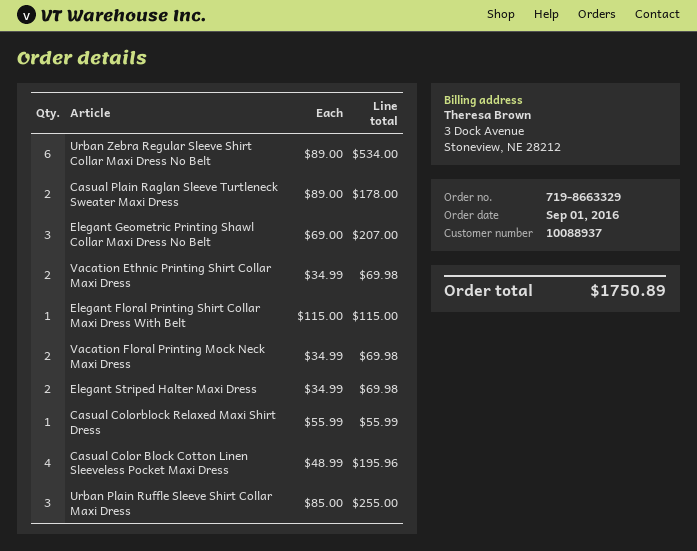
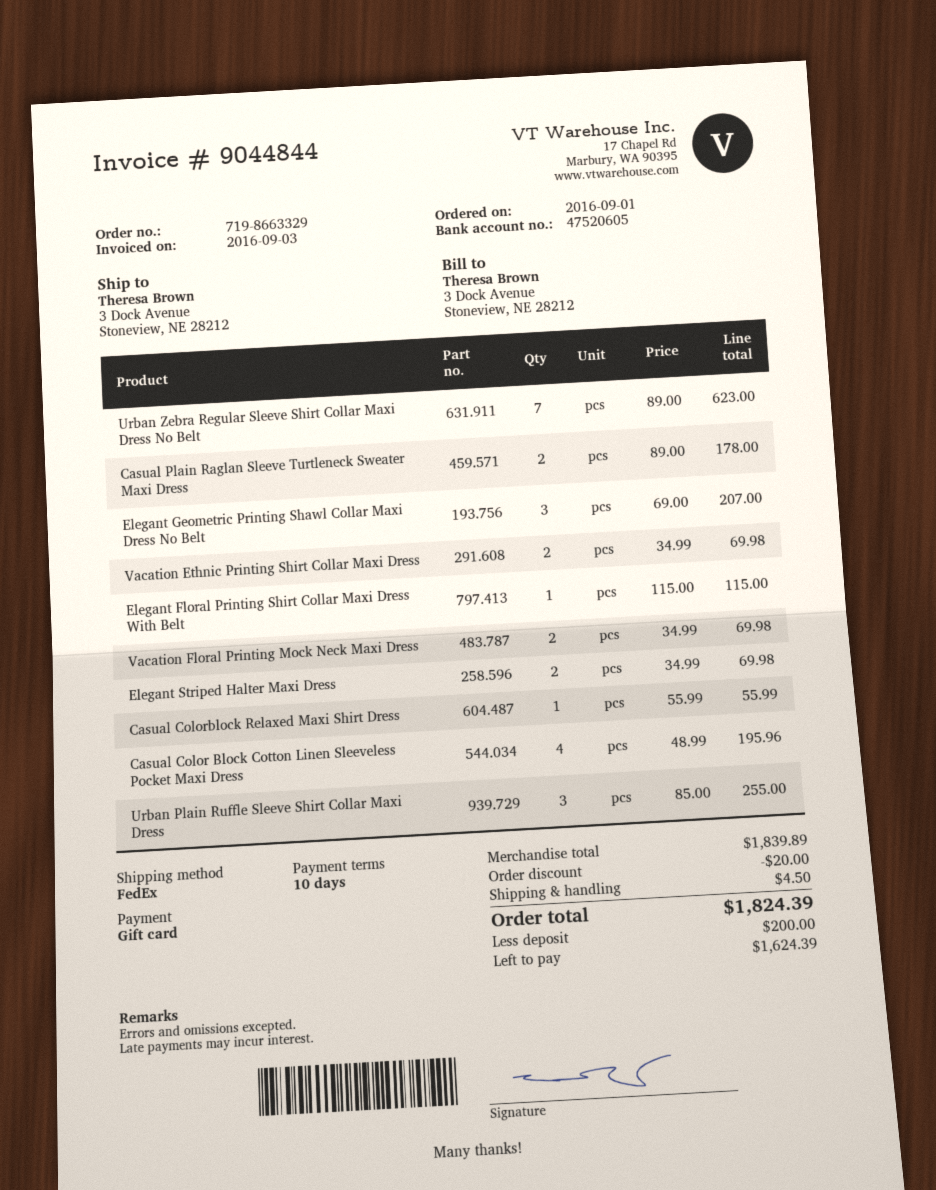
Urban Zebra Regular Sleeve Shirt Collar Maxi Dress No Belt: 6 x 89.00 = 534.00 -> 7 x 89.00 = 623.00
discount: none -> 20.00
shipping: none -> 4.50
total: 1750.89 -> 1824.39

